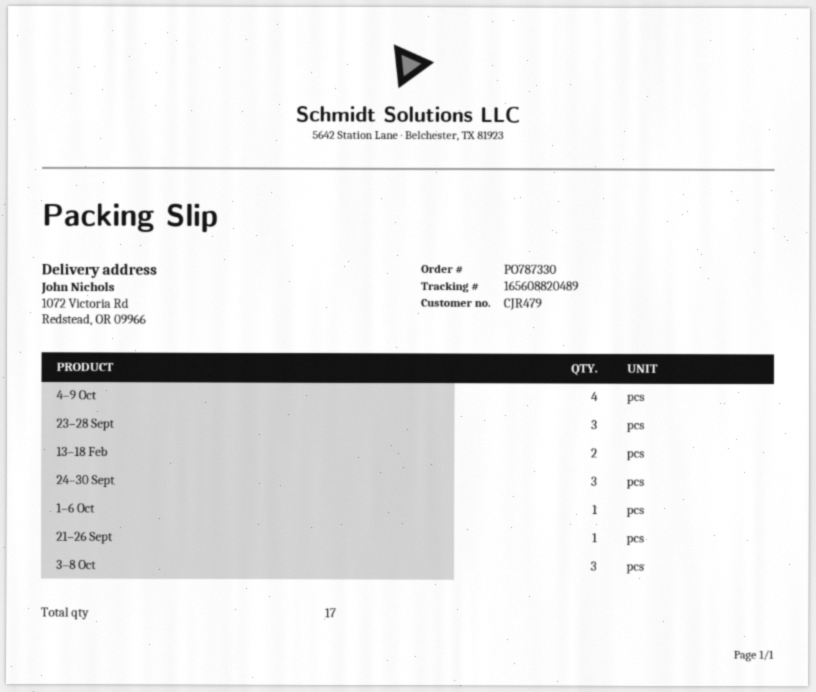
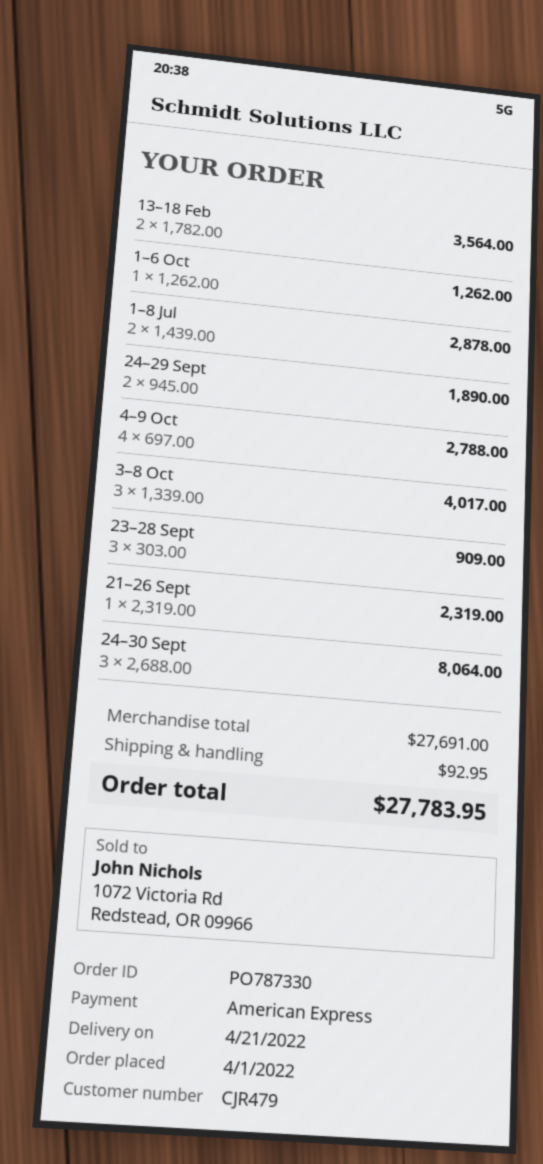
1–8 Jul: none -> 2
24–29 Sept: none -> 2

